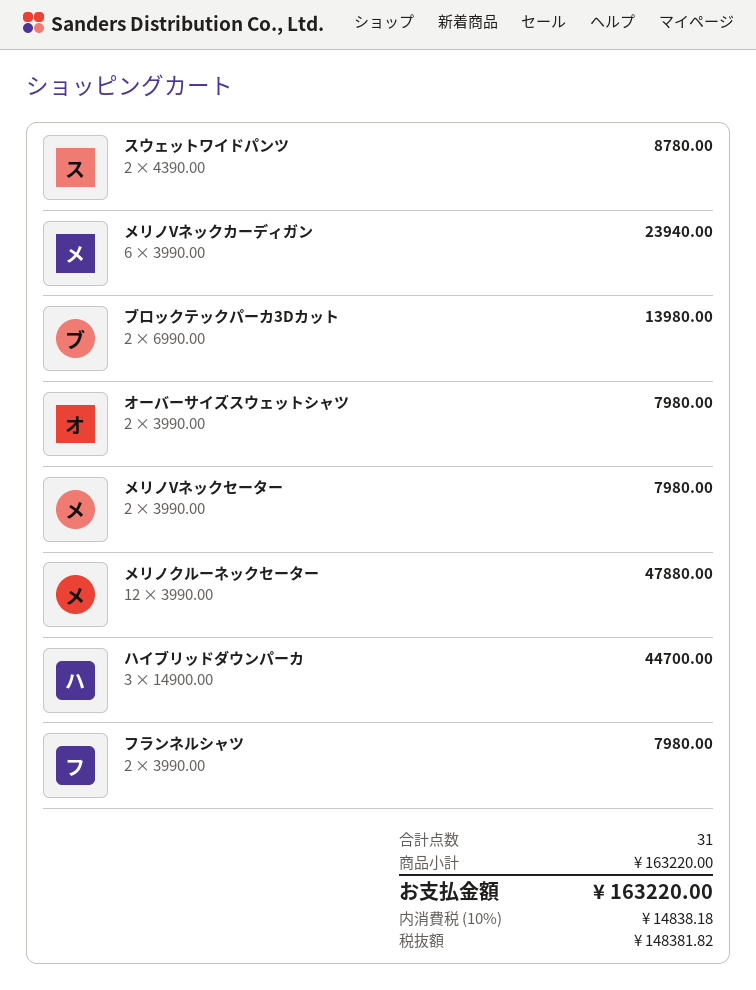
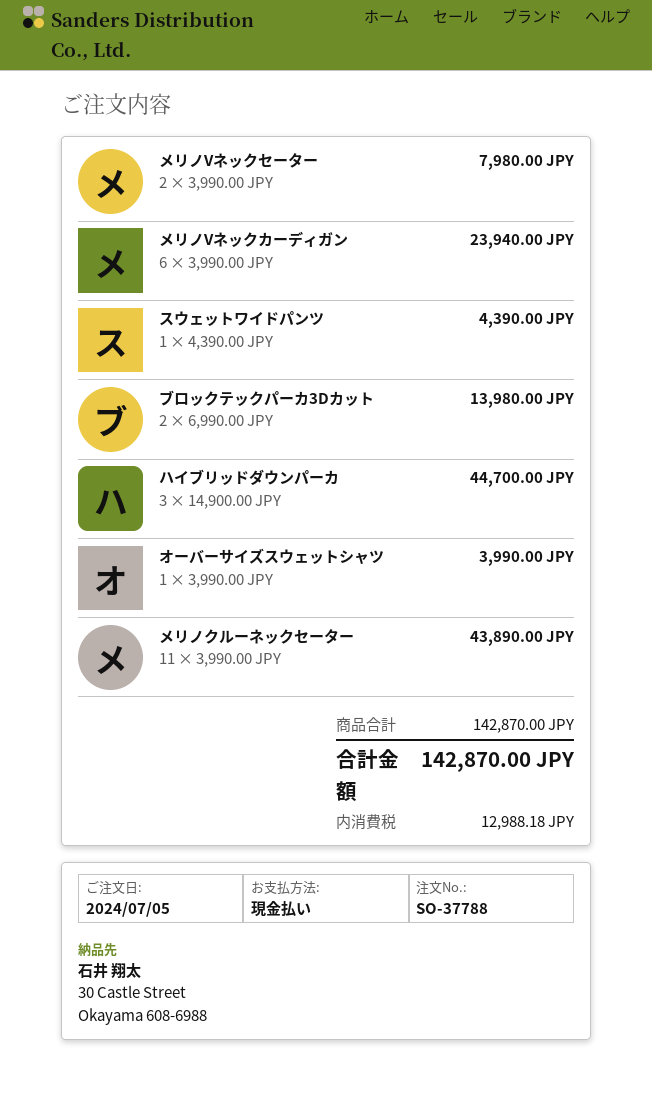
スウェットワイドパンツ: 2 x 4390.00 = 8780.00 -> 1 x 4390.00 = 4390.00
オーバーサイズスウェットシャツ: 2 x 3990.00 = 7980.00 -> 1 x 3990.00 = 3990.00
メリノクルーネックセーター: 12 x 3990.00 = 47880.00 -> 11 x 3990.00 = 43890.00
フランネルシャツ: 2 x 3990.00 = 7980.00 -> none
subtotal: 163220.00 -> 142870.00
tax: 14838.18 -> 12988.18
total: 163220.00 -> 142870.00

